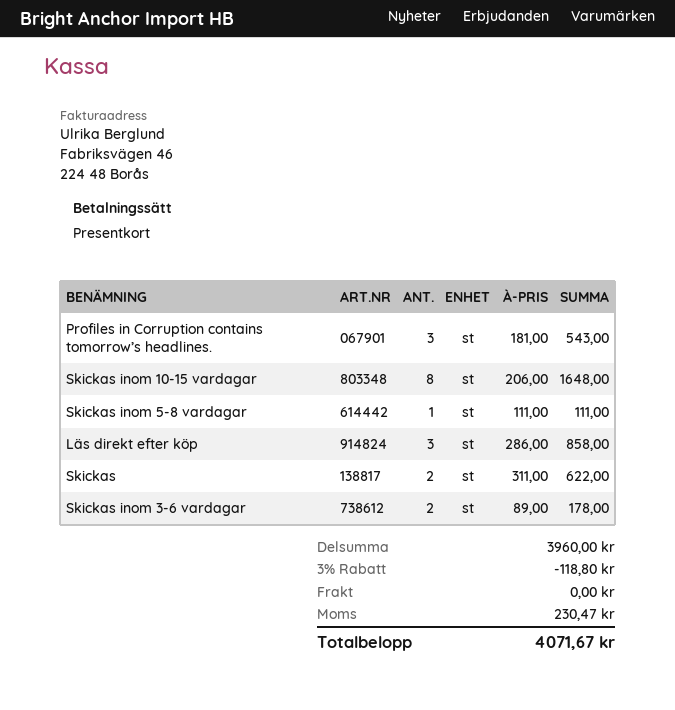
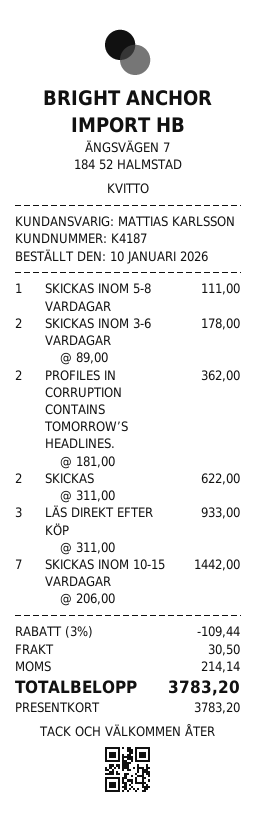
Profiles in Corruption contains tomorrow’s headlines.: 3 x 181.00 = 543.00 -> 2 x 181.00 = 362.00
Skickas inom 10-15 vardagar: 8 x 206.00 = 1648.00 -> 7 x 206.00 = 1442.00
Läs direkt efter köp: 3 x 286.00 = 858.00 -> 3 x 311.00 = 933.00
discount: 3% = 118.80 -> 3% = 109.44
shipping: 0.00 -> 30.50
tax: 230.47 -> 214.14
total: 4071.67 -> 3783.20

